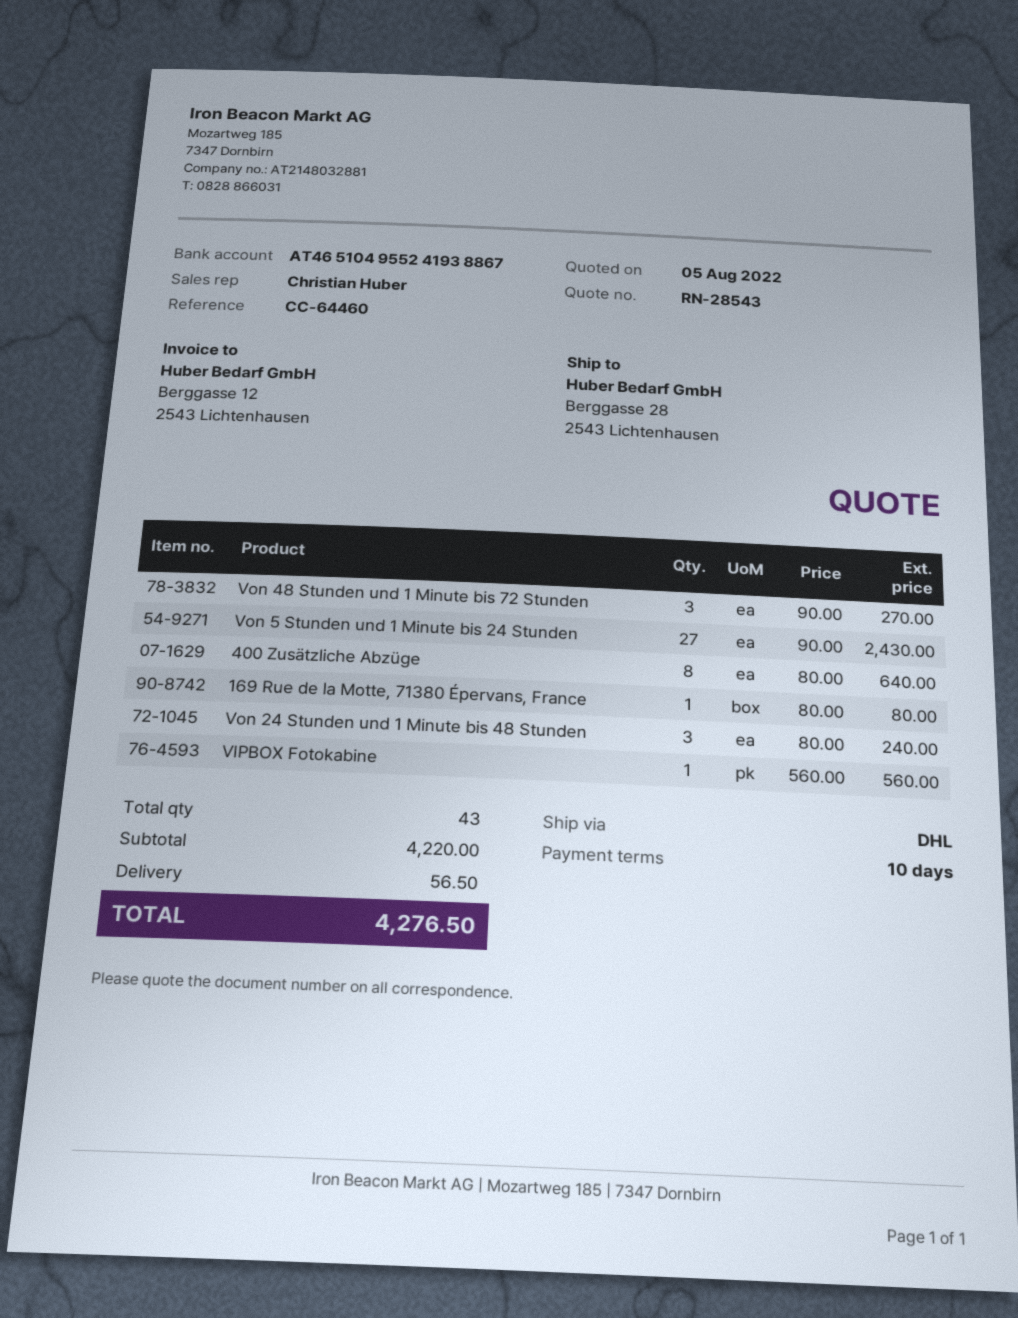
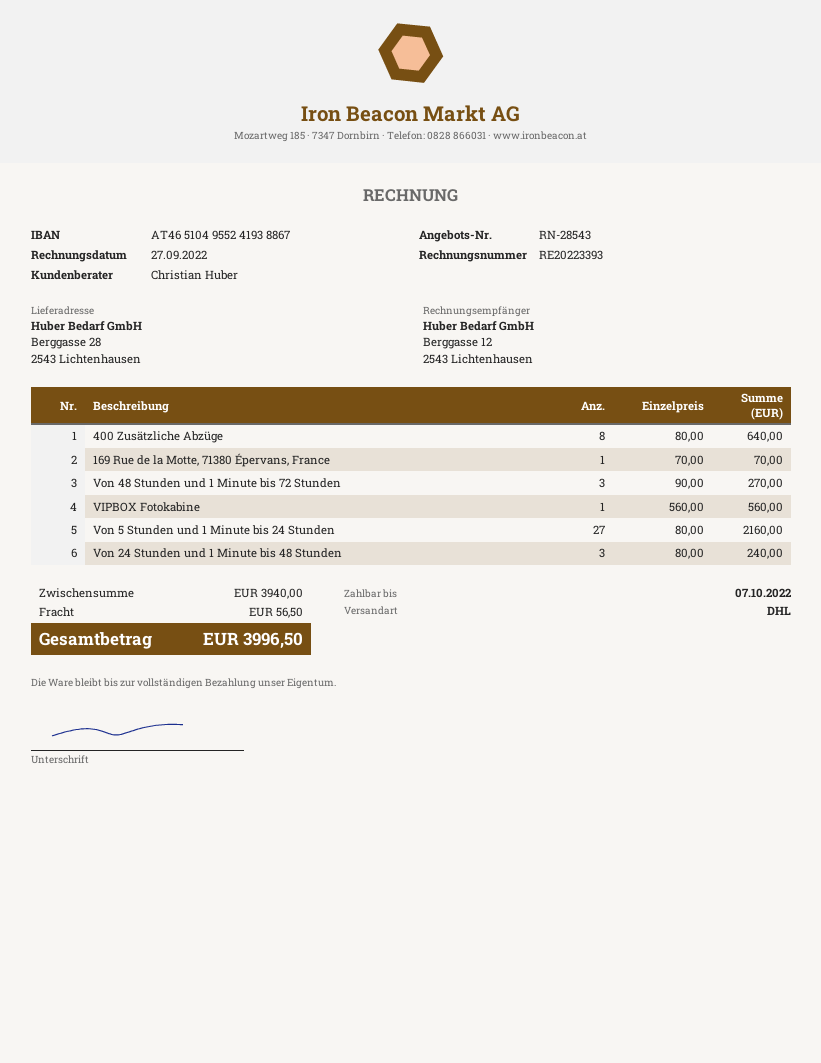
Von 5 Stunden und 1 Minute bis 24 Stunden: 27 x 90.00 = 2430.00 -> 27 x 80.00 = 2160.00
169 Rue de la Motte, 71380 Épervans, France: 1 x 80.00 = 80.00 -> 1 x 70.00 = 70.00
subtotal: 4220.00 -> 3940.00
total: 4276.50 -> 3996.50

